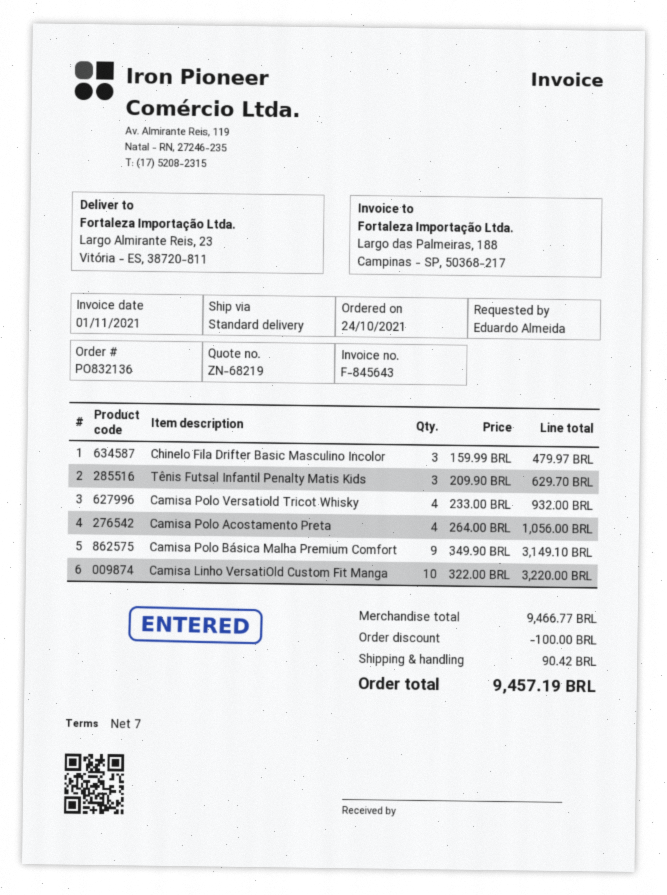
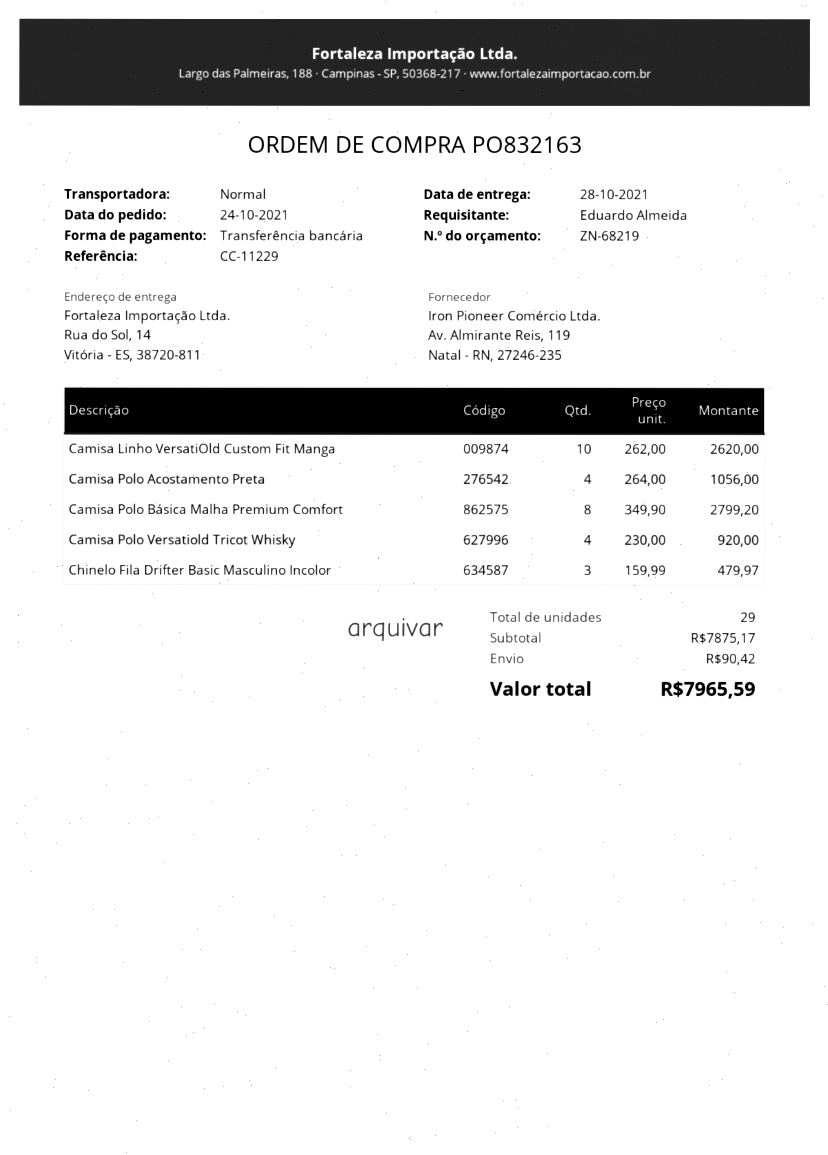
order number: PO832136 -> PO832163
ship to: Largo Almirante Reis, 23, Vitória - ES, 38720-811 -> Rua do Sol, 14, Vitória - ES, 38720-811
Tênis Futsal Infantil Penalty Matis Kids: 3 x 209.90 = 629.70 -> none
Camisa Polo Versatiold Tricot Whisky: 4 x 233.00 = 932.00 -> 4 x 230.00 = 920.00
Camisa Polo Básica Malha Premium Comfort: 9 x 349.90 = 3149.10 -> 8 x 349.90 = 2799.20
Camisa Linho VersatiOld Custom Fit Manga: 10 x 322.00 = 3220.00 -> 10 x 262.00 = 2620.00
subtotal: 9466.77 -> 7875.17
discount: 100.00 -> none
total: 9457.19 -> 7965.59

